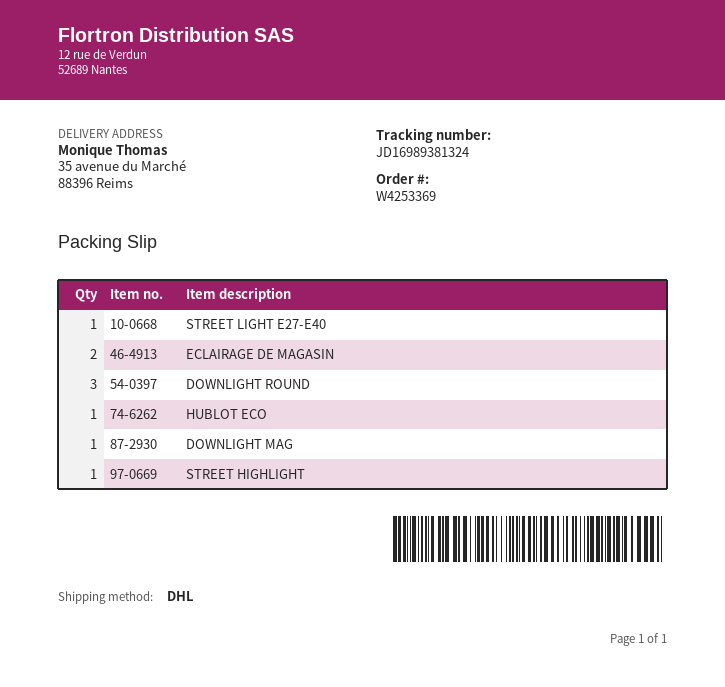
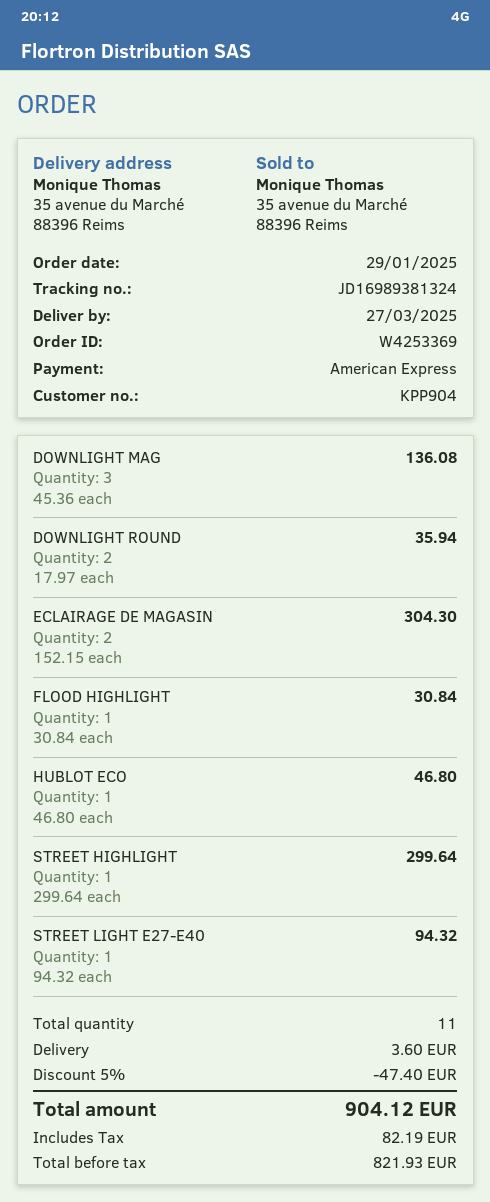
DOWNLIGHT ROUND: 3 -> 2
DOWNLIGHT MAG: 1 -> 3
FLOOD HIGHLIGHT: none -> 1

